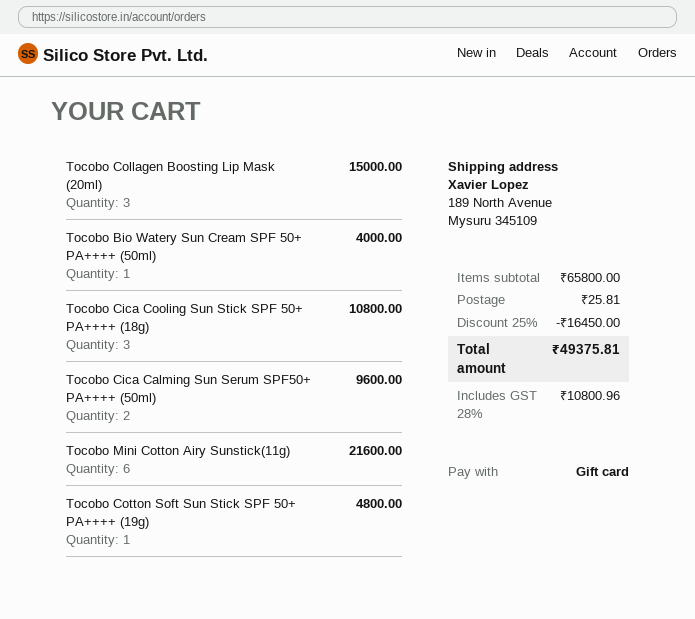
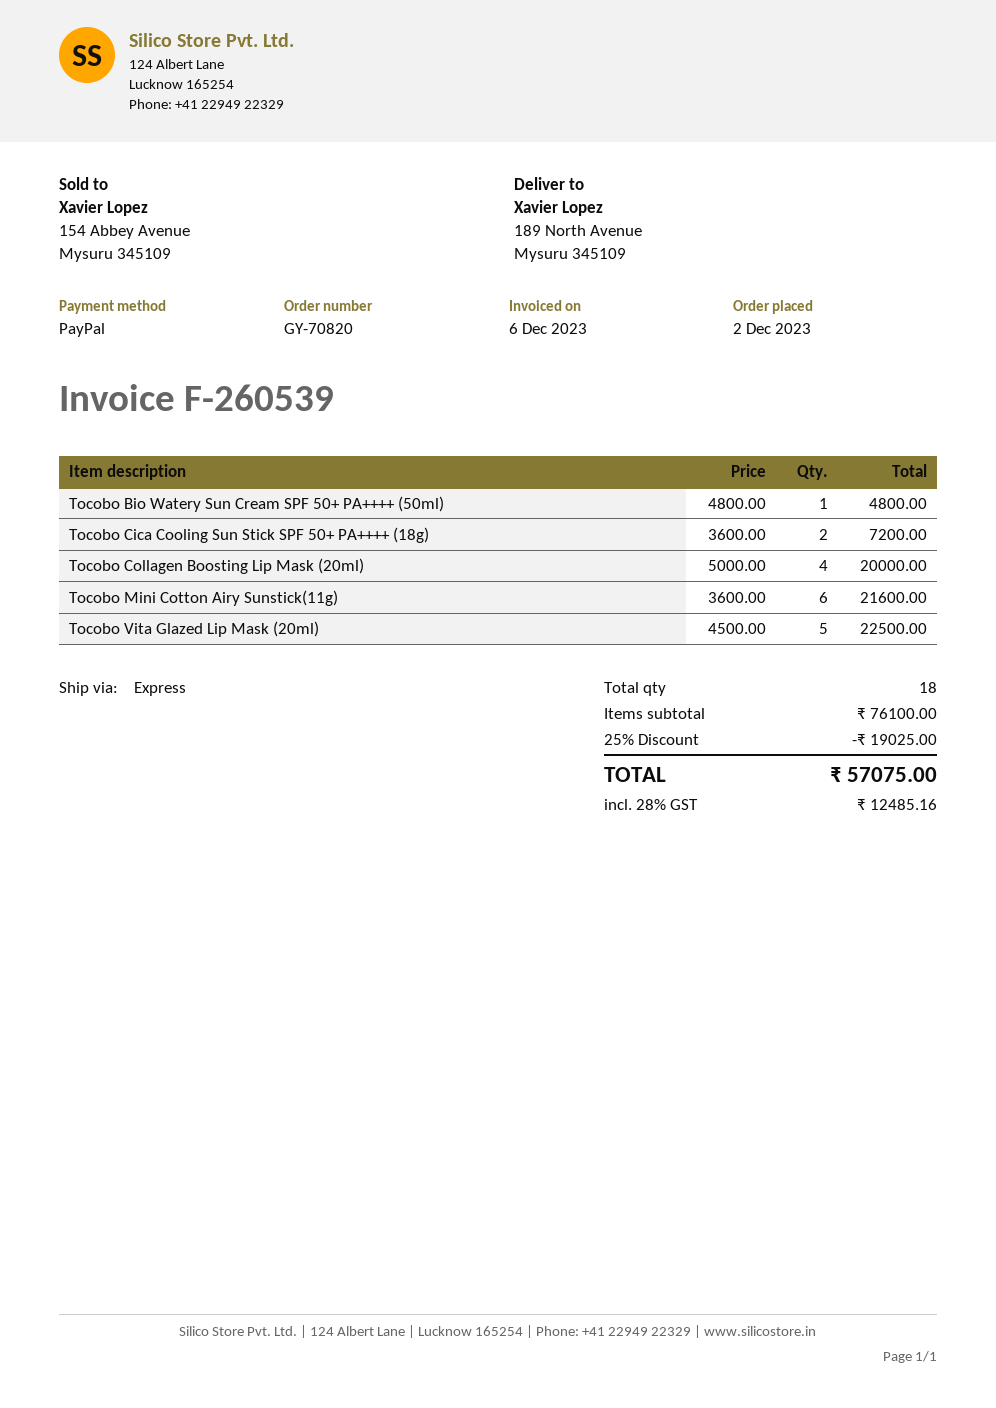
payment method: gift card -> PayPal
Tocobo Collagen Boosting Lip Mask (20ml): 3 for 15000.00 -> 4 for 20000.00
Tocobo Bio Watery Sun Cream SPF 50+ PA++++ (50ml): 1 for 4000.00 -> 1 for 4800.00
Tocobo Cica Cooling Sun Stick SPF 50+ PA++++ (18g): 3 for 10800.00 -> 2 for 7200.00
Tocobo Cica Calming Sun Serum SPF50+ PA++++ (50ml): 2 for 9600.00 -> none
Tocobo Cotton Soft Sun Stick SPF 50+ PA++++ (19g): 1 for 4800.00 -> none
Tocobo Vita Glazed Lip Mask (20ml): none -> 5 for 22500.00
subtotal: 65800.00 -> 76100.00
discount: 25% = 16450.00 -> 25% = 19025.00
shipping: 25.81 -> none
tax: 28% = 10800.96 -> 28% = 12485.16
total: 49375.81 -> 57075.00

